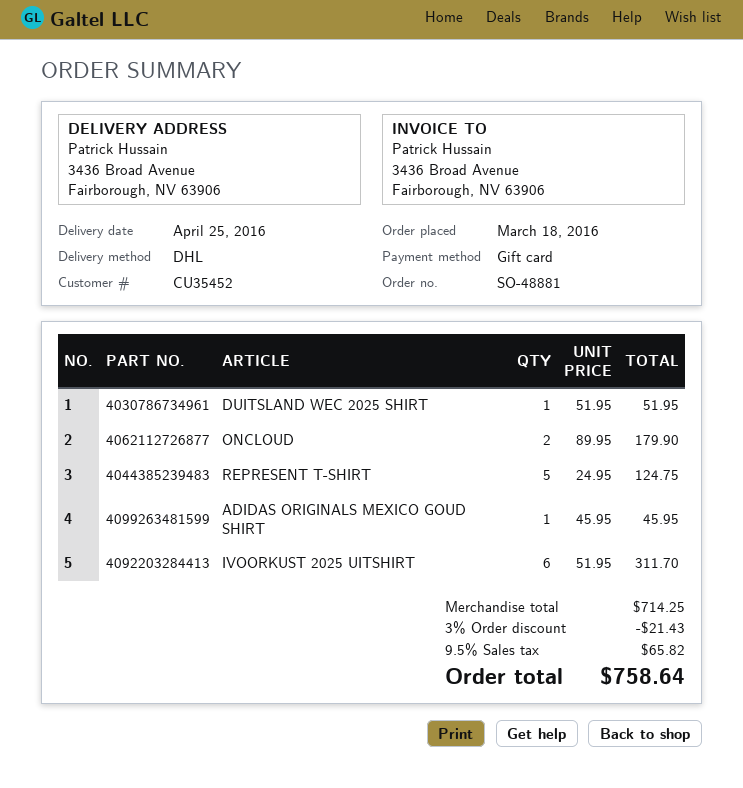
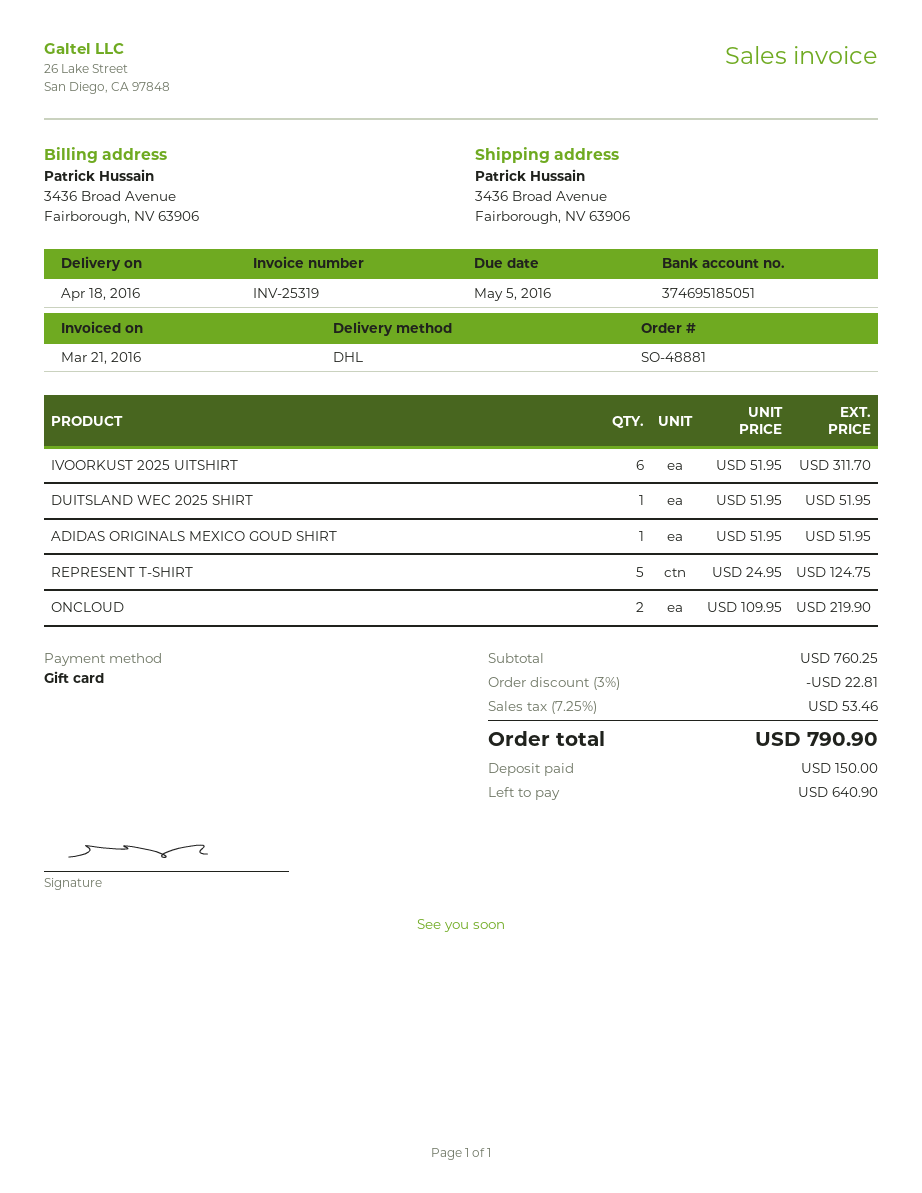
delivery date: 2016-04-25 -> 2016-04-18
ONCLOUD: 2 x 89.95 = 179.90 -> 2 x 109.95 = 219.90
ADIDAS ORIGINALS MEXICO GOUD SHIRT: 1 x 45.95 = 45.95 -> 1 x 51.95 = 51.95
subtotal: 714.25 -> 760.25
discount: 3% = 21.43 -> 3% = 22.81
tax: 9.5% = 65.82 -> 7.25% = 53.46
total: 758.64 -> 790.90

